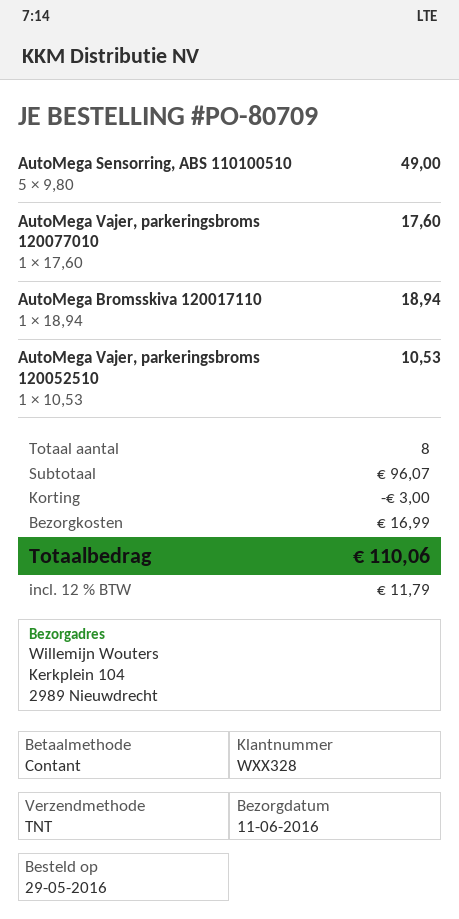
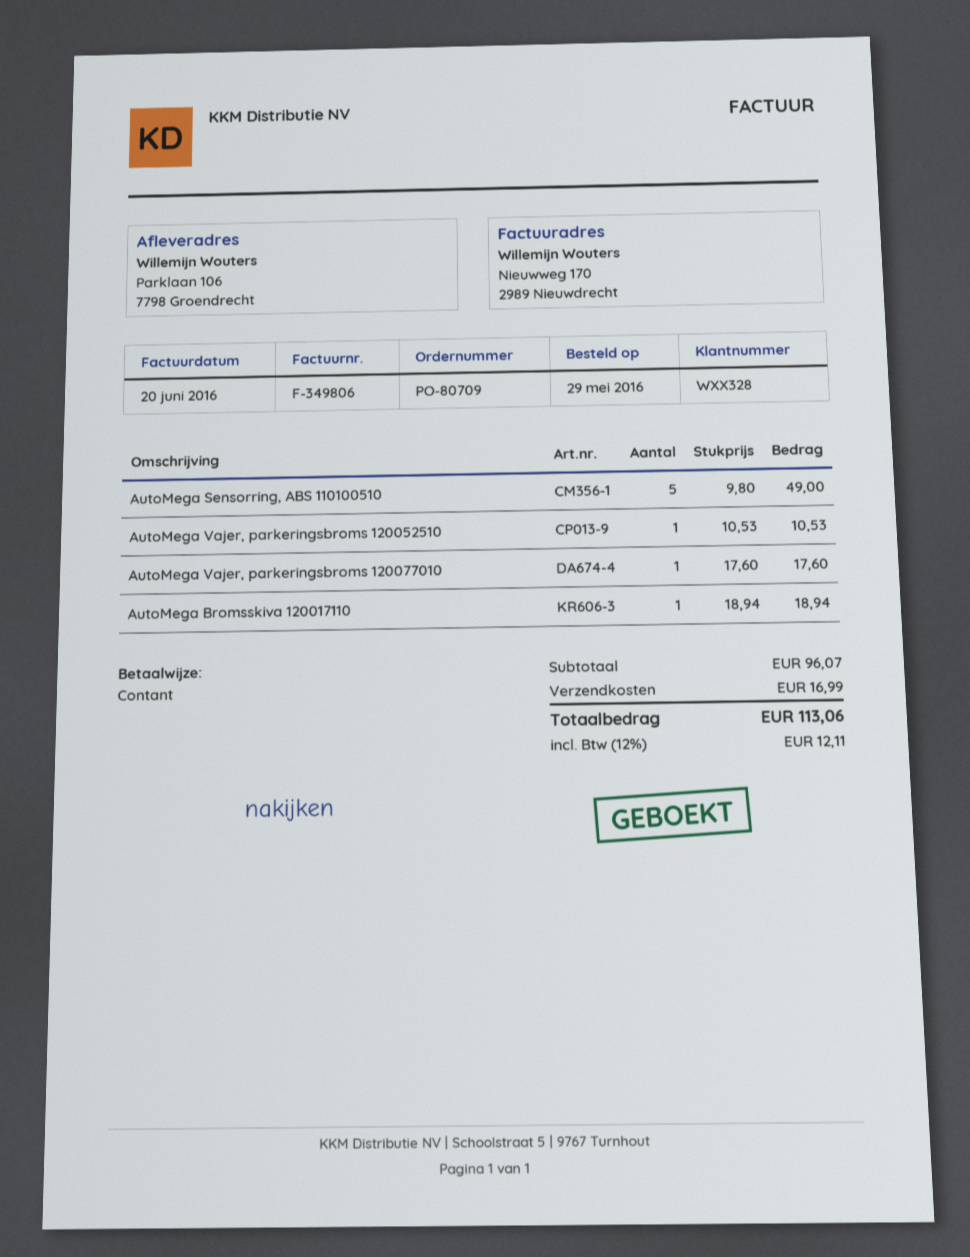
ship to: Kerkplein 104, 2989 Nieuwdrecht -> Parklaan 106, 7798 Groendrecht
discount: 3.00 -> none
tax: 12% = 11.79 -> 12% = 12.11
total: 110.06 -> 113.06

